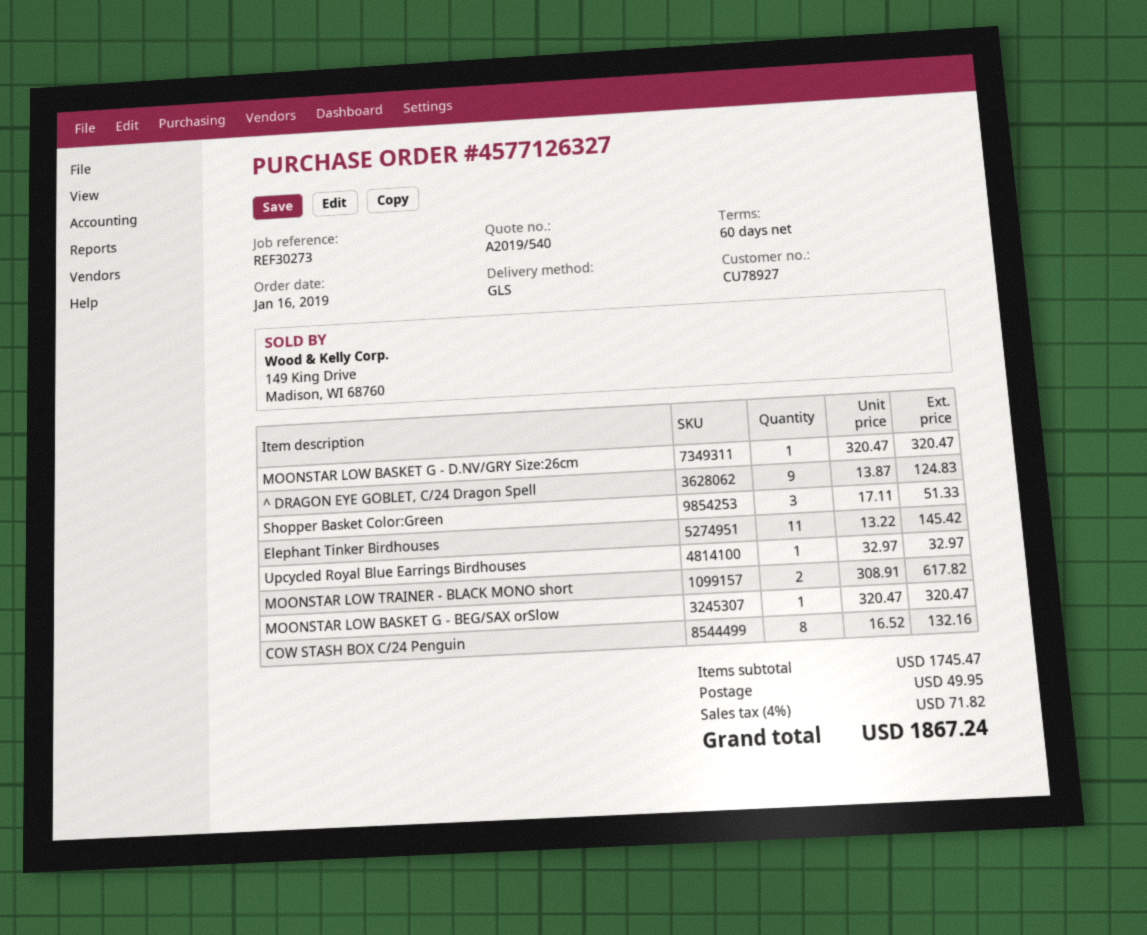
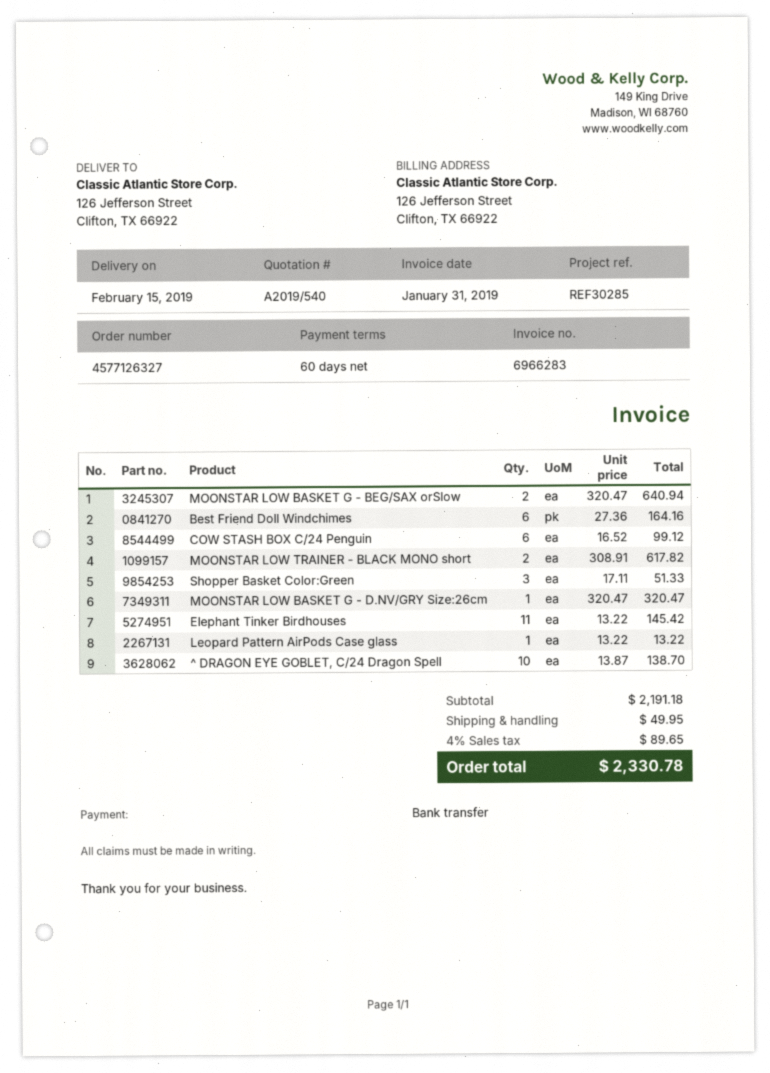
reference: REF30273 -> REF30285
^ DRAGON EYE GOBLET, C/24 Dragon Spell: 9 x 13.87 = 124.83 -> 10 x 13.87 = 138.70
Upcycled Royal Blue Earrings Birdhouses: 1 x 32.97 = 32.97 -> none
MOONSTAR LOW BASKET G - BEG/SAX orSlow: 1 x 320.47 = 320.47 -> 2 x 320.47 = 640.94
COW STASH BOX C/24 Penguin: 8 x 16.52 = 132.16 -> 6 x 16.52 = 99.12
Best Friend Doll Windchimes: none -> 6 x 27.36 = 164.16
Leopard Pattern AirPods Case glass: none -> 1 x 13.22 = 13.22
subtotal: 1745.47 -> 2191.18
tax: 4% = 71.82 -> 4% = 89.65
total: 1867.24 -> 2330.78

